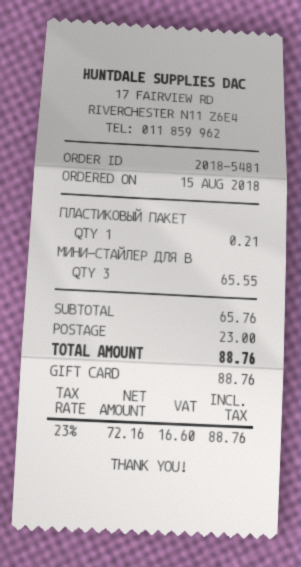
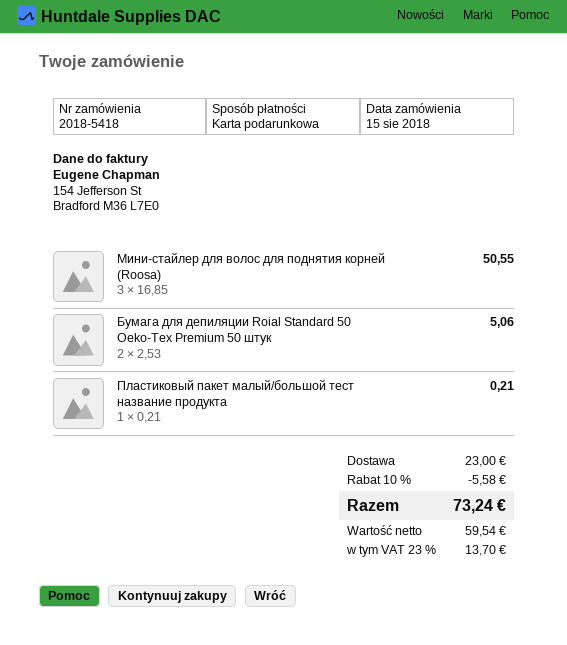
order number: 2018-5481 -> 2018-5418
МИНИ-СТАЙЛЕР ДЛЯ В: 3 for 65.55 -> 3 for 50.55
Бумага для депиляции Roial Standard 50 Oeko-Tex Premium 50 штук: none -> 2 for 5.06
discount: none -> 10% = 5.58
net: 72.16 -> 59.54
tax: 23% = 16.60 -> 23% = 13.70
total: 88.76 -> 73.24

